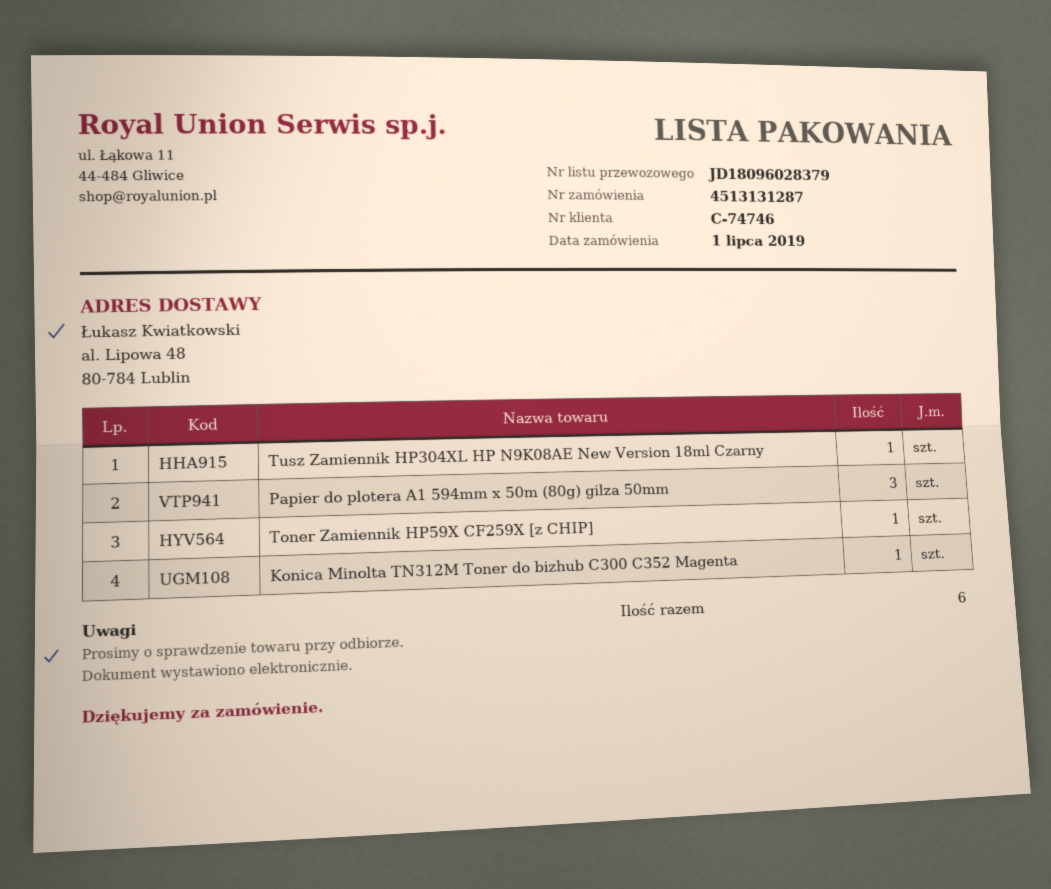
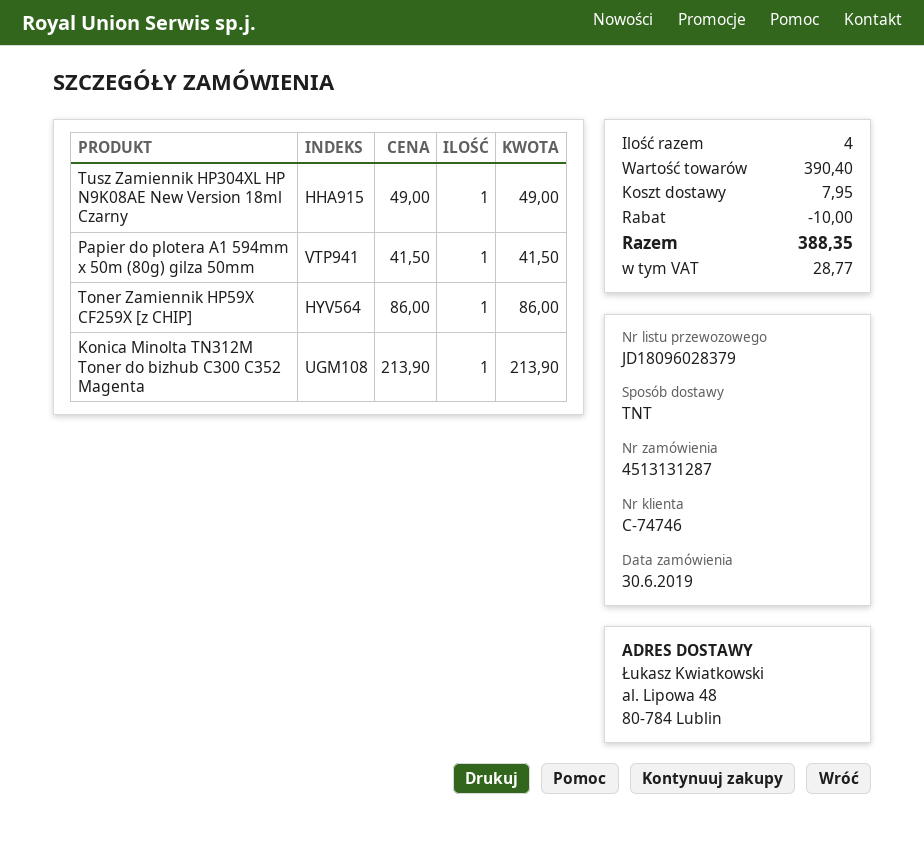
order date: 2019-07-01 -> 2019-06-30
Papier do plotera A1 594mm x 50m (80g) gilza 50mm: 3 -> 1
total quantity: 6 -> 4

